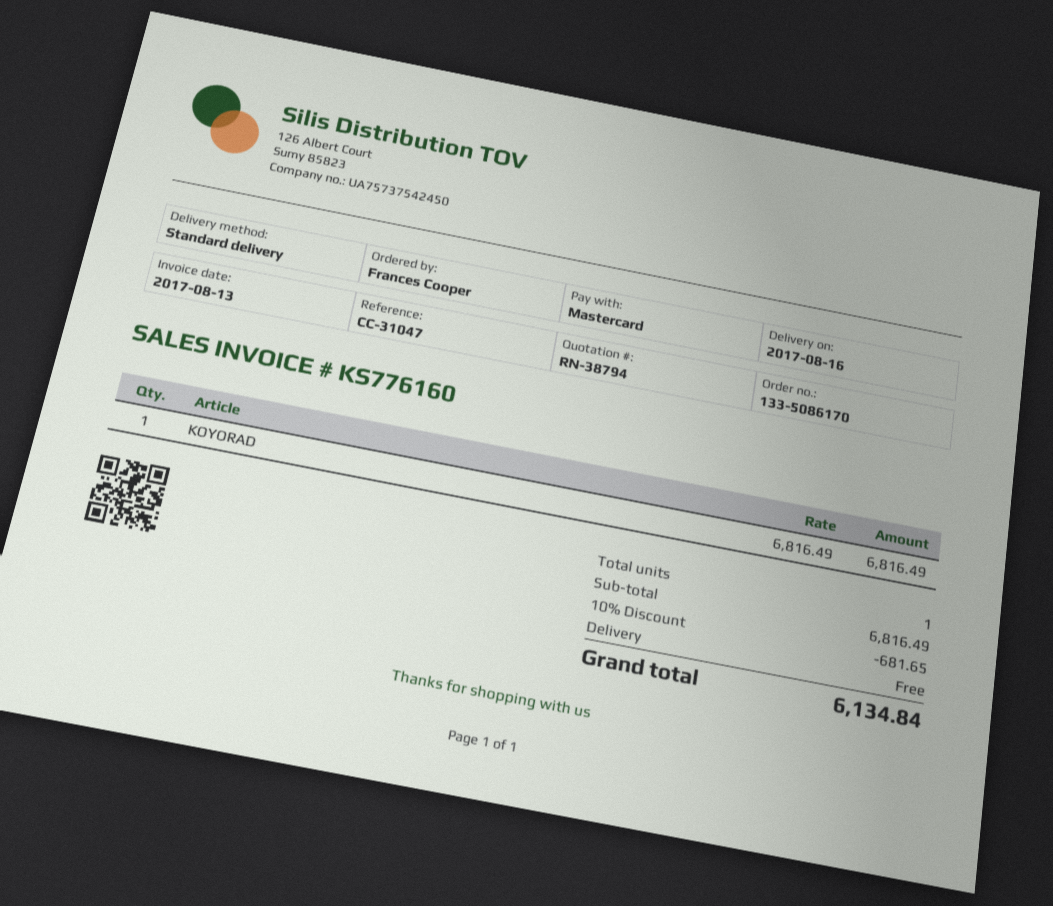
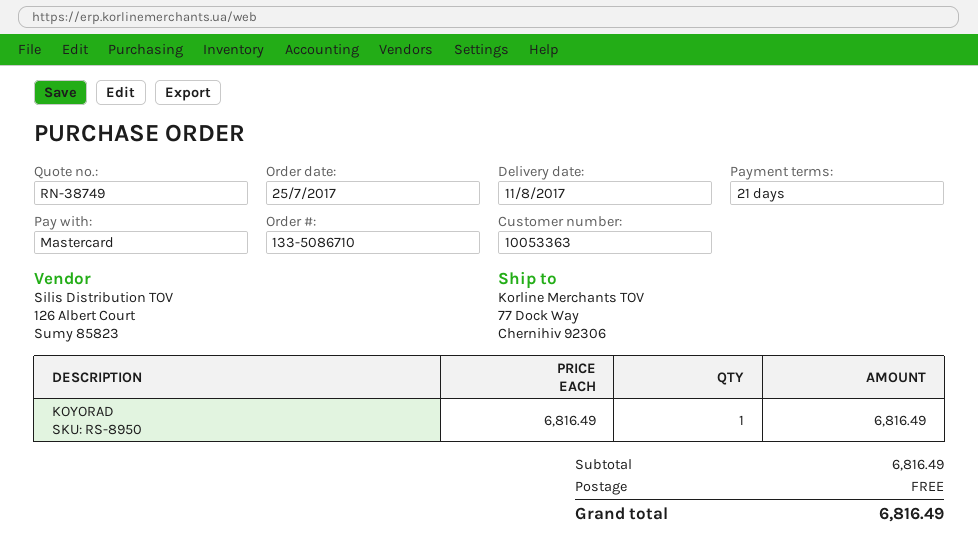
quote number: RN-38794 -> RN-38749
order number: 133-5086170 -> 133-5086710
delivery date: 2017-08-16 -> 2017-08-11
discount: 10% = 681.65 -> none
total: 6134.84 -> 6816.49

